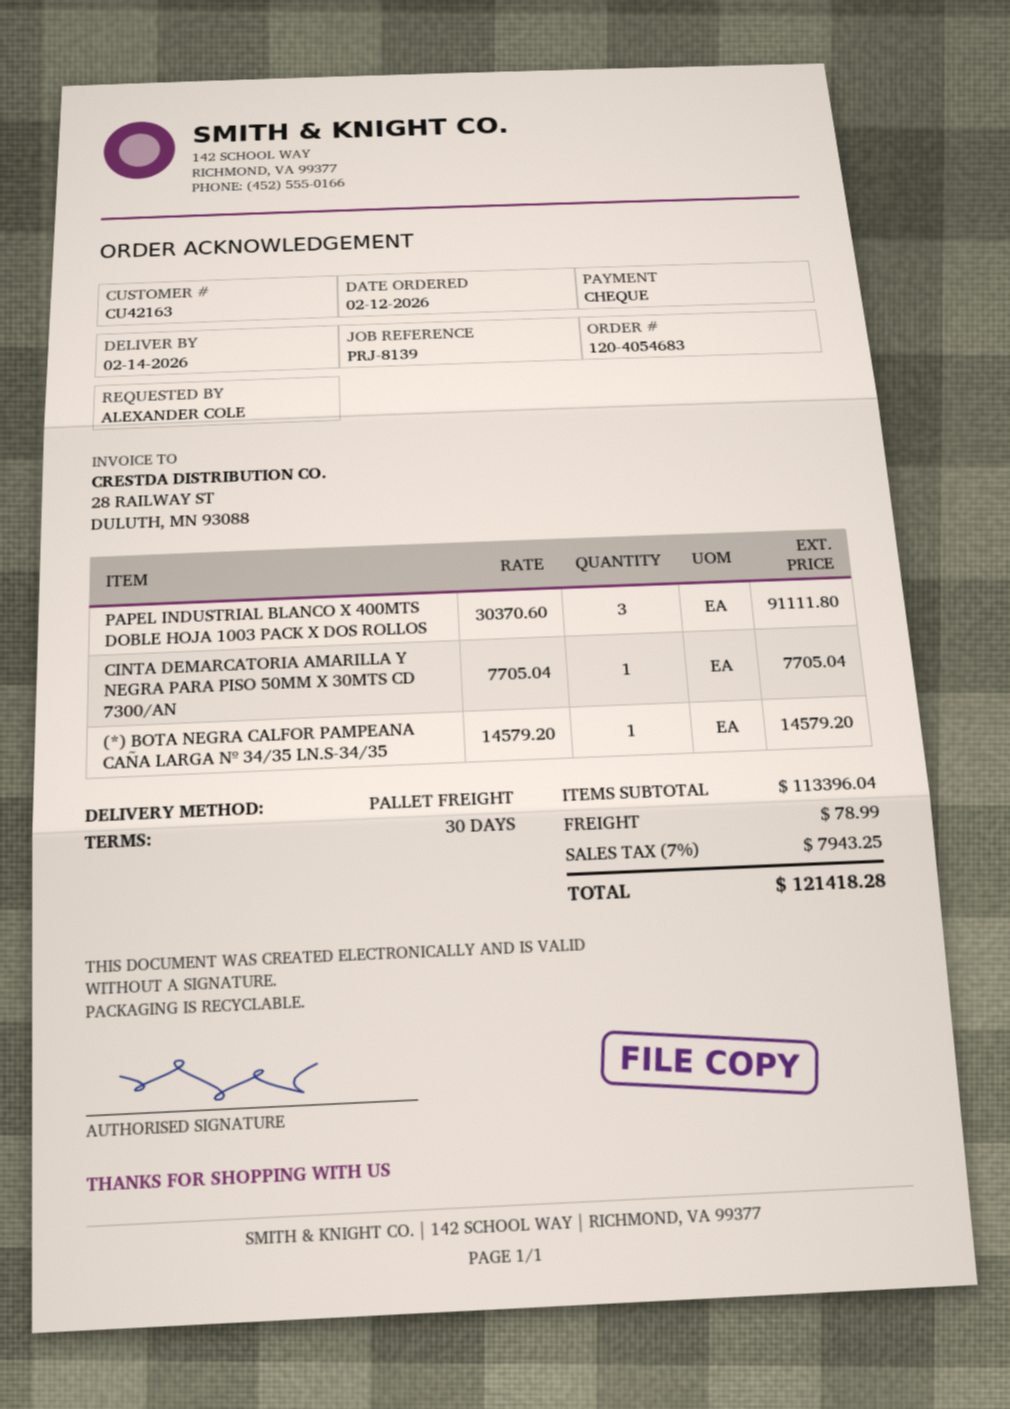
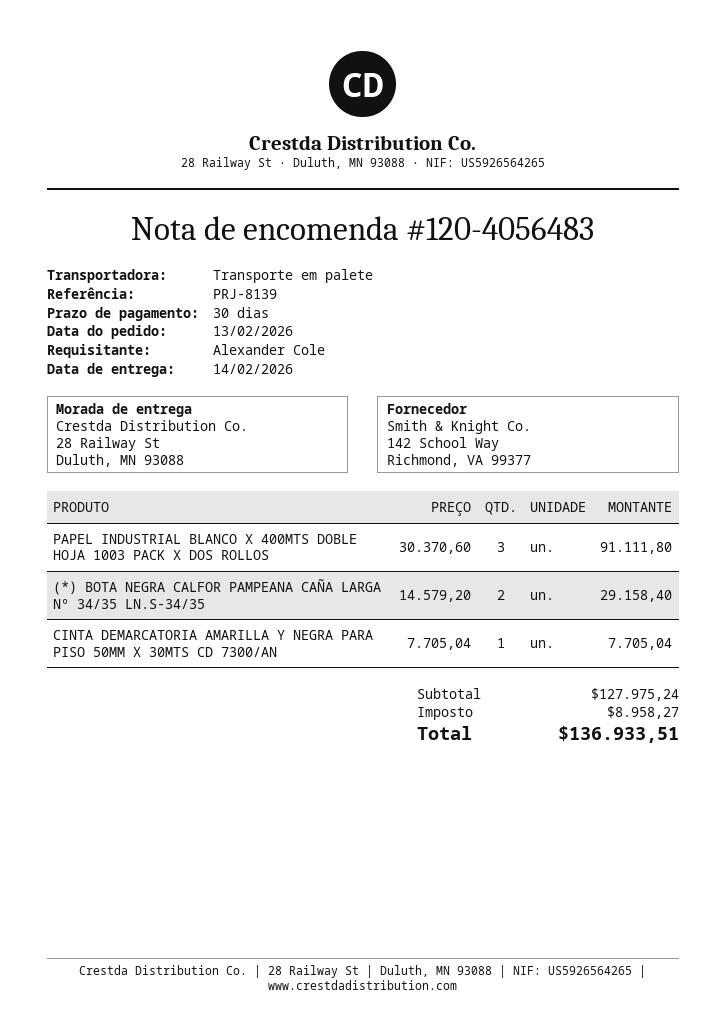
order number: 120-4054683 -> 120-4056483
order date: 2026-02-12 -> 2026-02-13
(*) BOTA NEGRA CALFOR PAMPEANA CAÑA LARGA Nº 34/35 LN.S-34/35: 1 x 14579.20 = 14579.20 -> 2 x 14579.20 = 29158.40
subtotal: 113396.04 -> 127975.24
shipping: 78.99 -> none
tax: 7943.25 -> 8958.27
total: 121418.28 -> 136933.51

